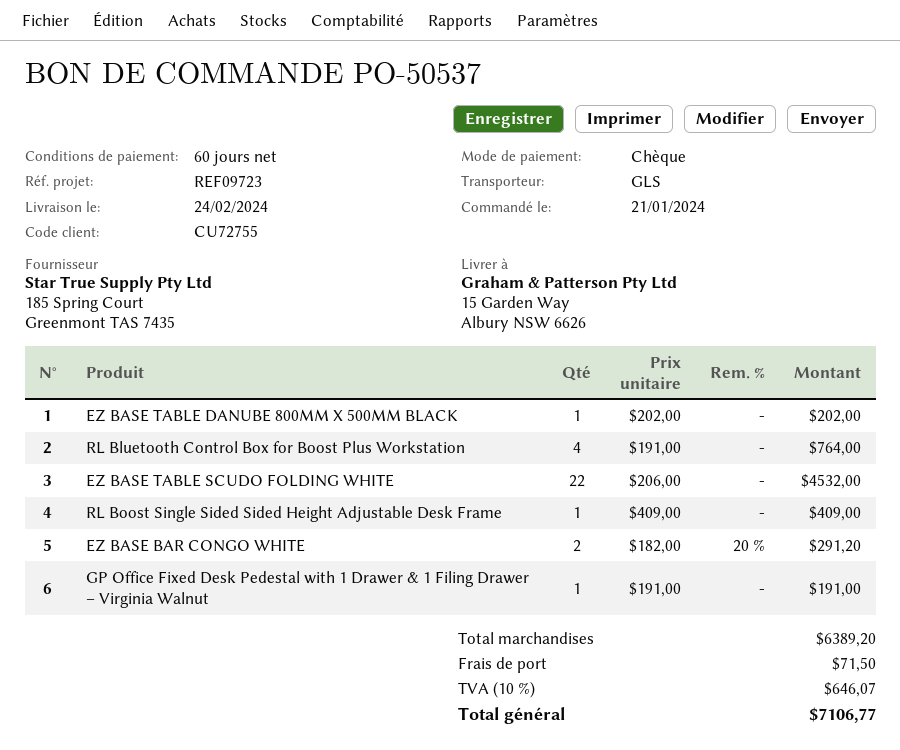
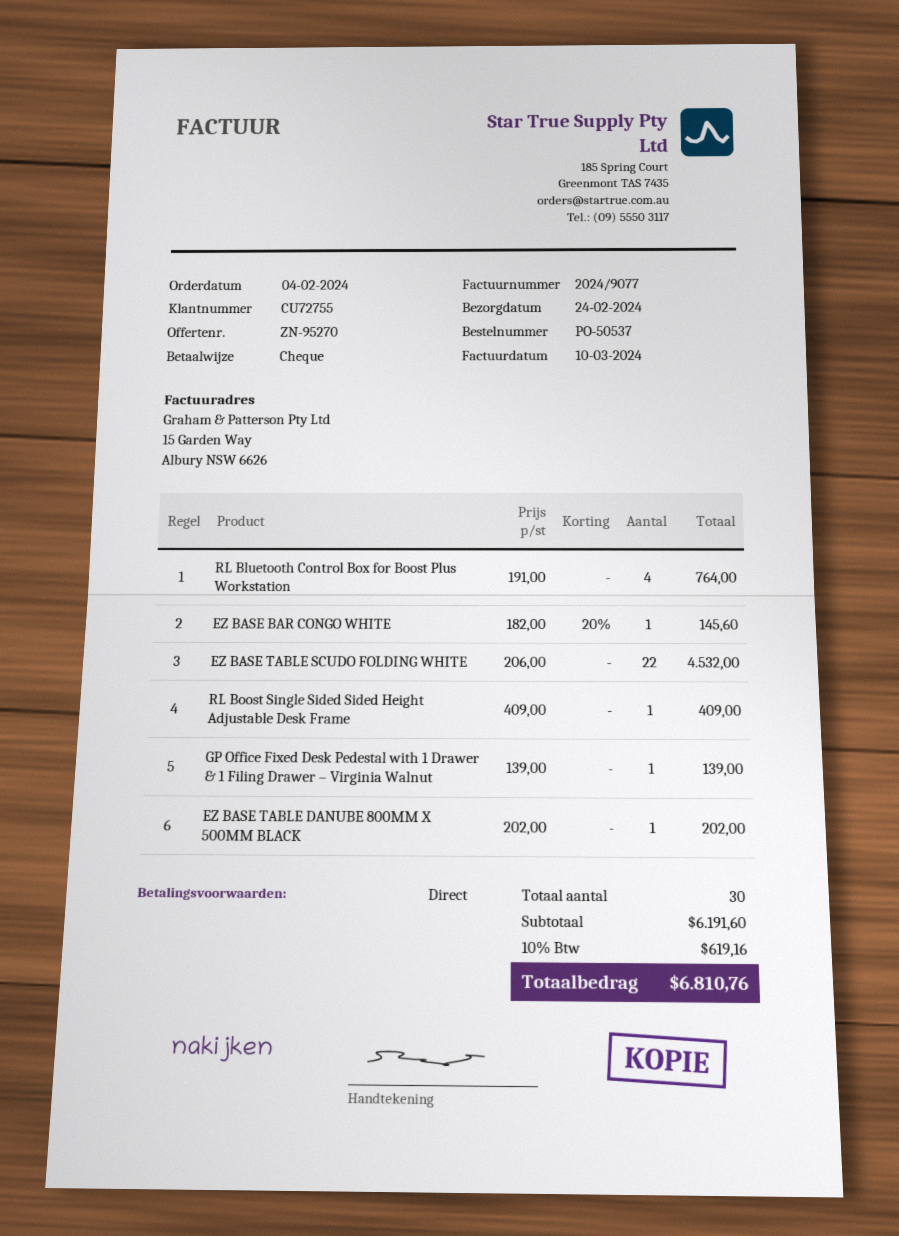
order date: 2024-01-21 -> 2024-02-04
payment terms: 60 days -> on receipt
EZ BASE BAR CONGO WHITE: 2 x 182.00 - 20% = 291.20 -> 1 x 182.00 - 20% = 145.60
GP Office Fixed Desk Pedestal with 1 Drawer & 1 Filing Drawer – Virginia Walnut: 1 x 191.00 = 191.00 -> 1 x 139.00 = 139.00
subtotal: 6389.20 -> 6191.60
shipping: 71.50 -> none
tax: 10% = 646.07 -> 10% = 619.16
total: 7106.77 -> 6810.76

